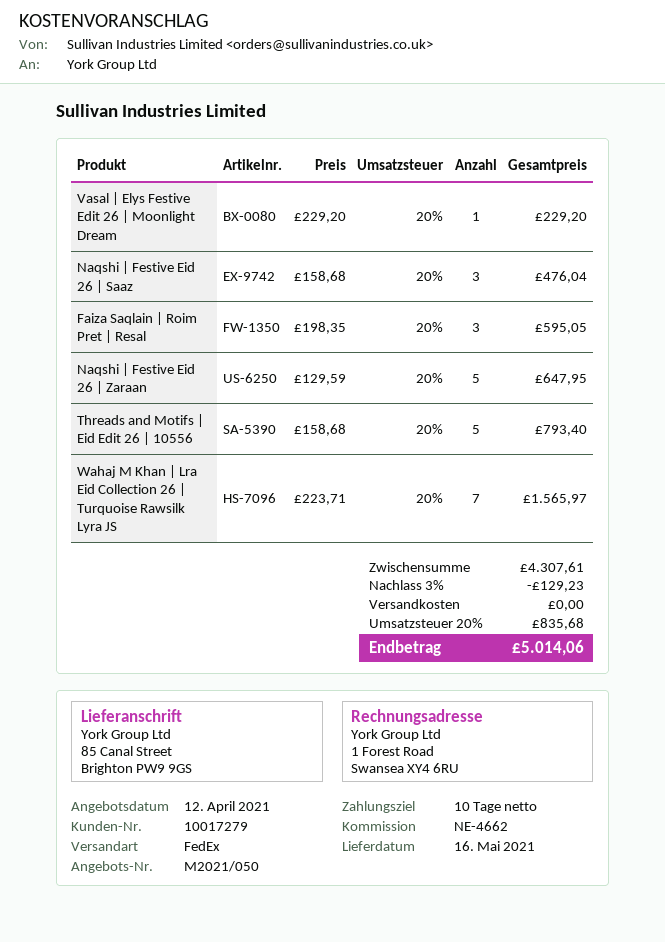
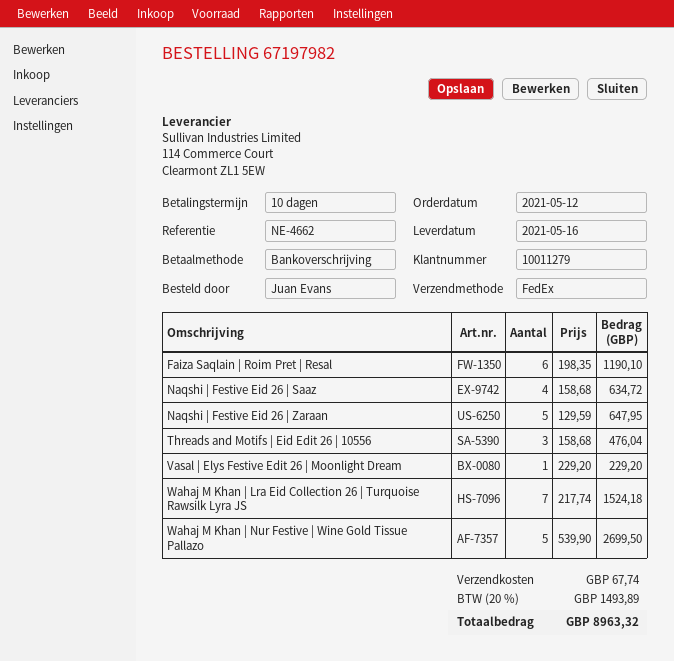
customer number: 10017279 -> 10011279
Naqshi | Festive Eid 26 | Saaz: 3 x 158.68 = 476.04 -> 4 x 158.68 = 634.72
Faiza Saqlain | Roim Pret | Resal: 3 x 198.35 = 595.05 -> 6 x 198.35 = 1190.10
Threads and Motifs | Eid Edit 26 | 10556: 5 x 158.68 = 793.40 -> 3 x 158.68 = 476.04
Wahaj M Khan | Lra Eid Collection 26 | Turquoise Rawsilk Lyra JS: 7 x 223.71 = 1565.97 -> 7 x 217.74 = 1524.18
Wahaj M Khan | Nur Festive | Wine Gold Tissue Pallazo: none -> 5 x 539.90 = 2699.50
discount: 3% = 129.23 -> none
shipping: 0.00 -> 67.74
tax: 20% = 835.68 -> 20% = 1493.89
total: 5014.06 -> 8963.32

